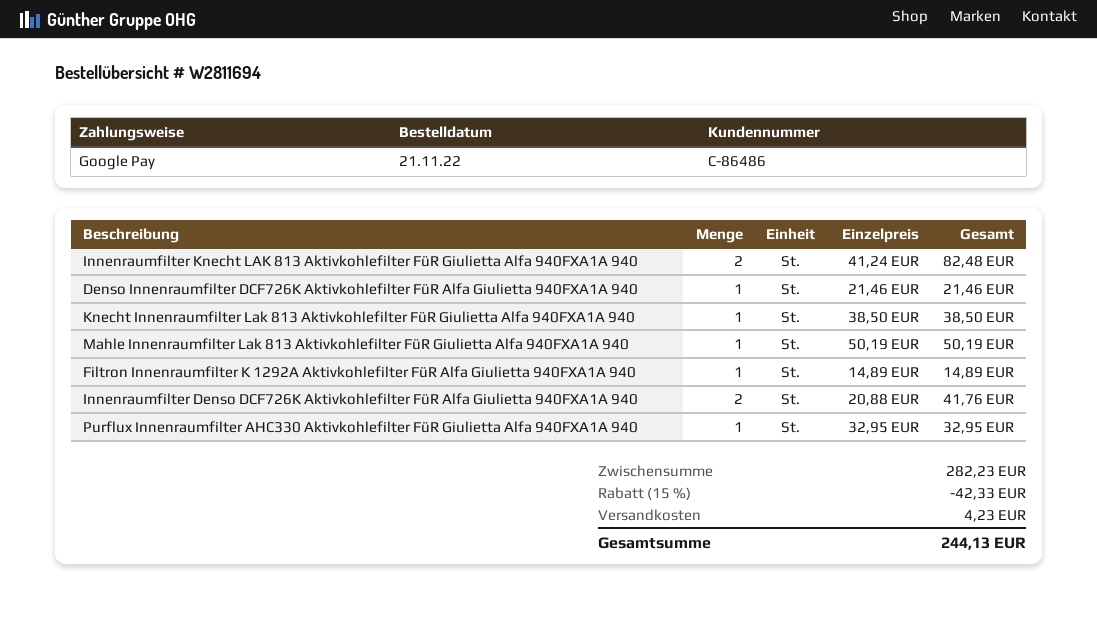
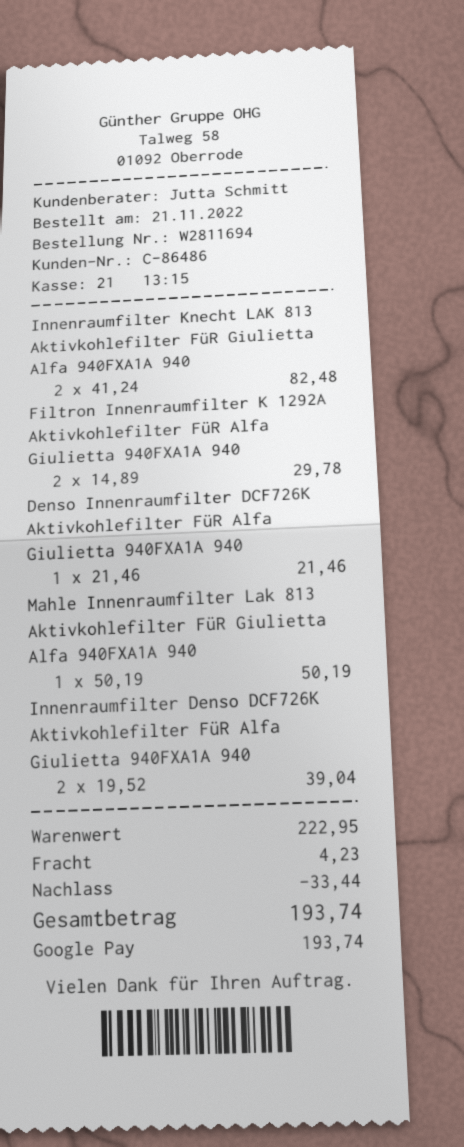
Knecht Innenraumfilter Lak 813 Aktivkohlefilter FüR Giulietta Alfa 940FXA1A 940: 1 x 38.50 = 38.50 -> none
Filtron Innenraumfilter K 1292A Aktivkohlefilter FüR Alfa Giulietta 940FXA1A 940: 1 x 14.89 = 14.89 -> 2 x 14.89 = 29.78
Innenraumfilter Denso DCF726K Aktivkohlefilter FüR Alfa Giulietta 940FXA1A 940: 2 x 20.88 = 41.76 -> 2 x 19.52 = 39.04
Purflux Innenraumfilter AHC330 Aktivkohlefilter FüR Giulietta Alfa 940FXA1A 940: 1 x 32.95 = 32.95 -> none
subtotal: 282.23 -> 222.95
discount: 42.33 -> 33.44
total: 244.13 -> 193.74

